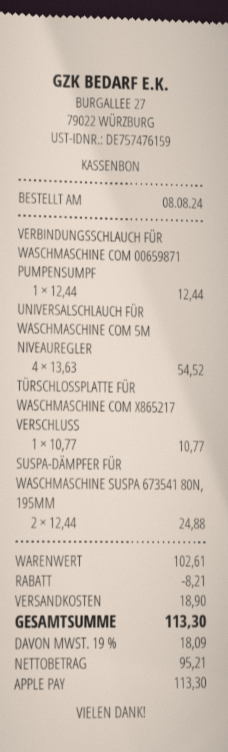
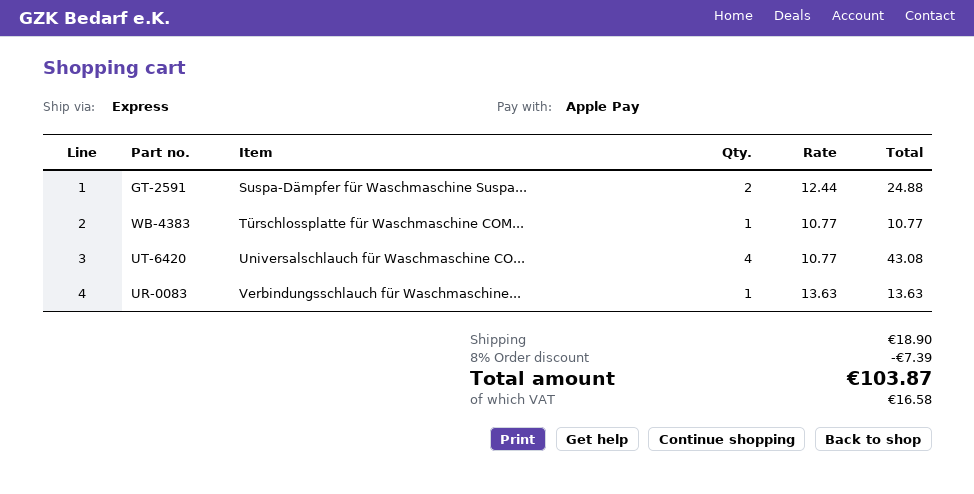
VERBINDUNGSSCHLAUCH FÜR WASCHMASCHINE COM 00659871 PUMPENSUMPF: 1 x 12.44 = 12.44 -> 1 x 13.63 = 13.63
UNIVERSALSCHLAUCH FÜR WASCHMASCHINE COM 5M NIVEAUREGLER: 4 x 13.63 = 54.52 -> 4 x 10.77 = 43.08
discount: 8.21 -> 7.39
tax: 18.09 -> 16.58
total: 113.30 -> 103.87

